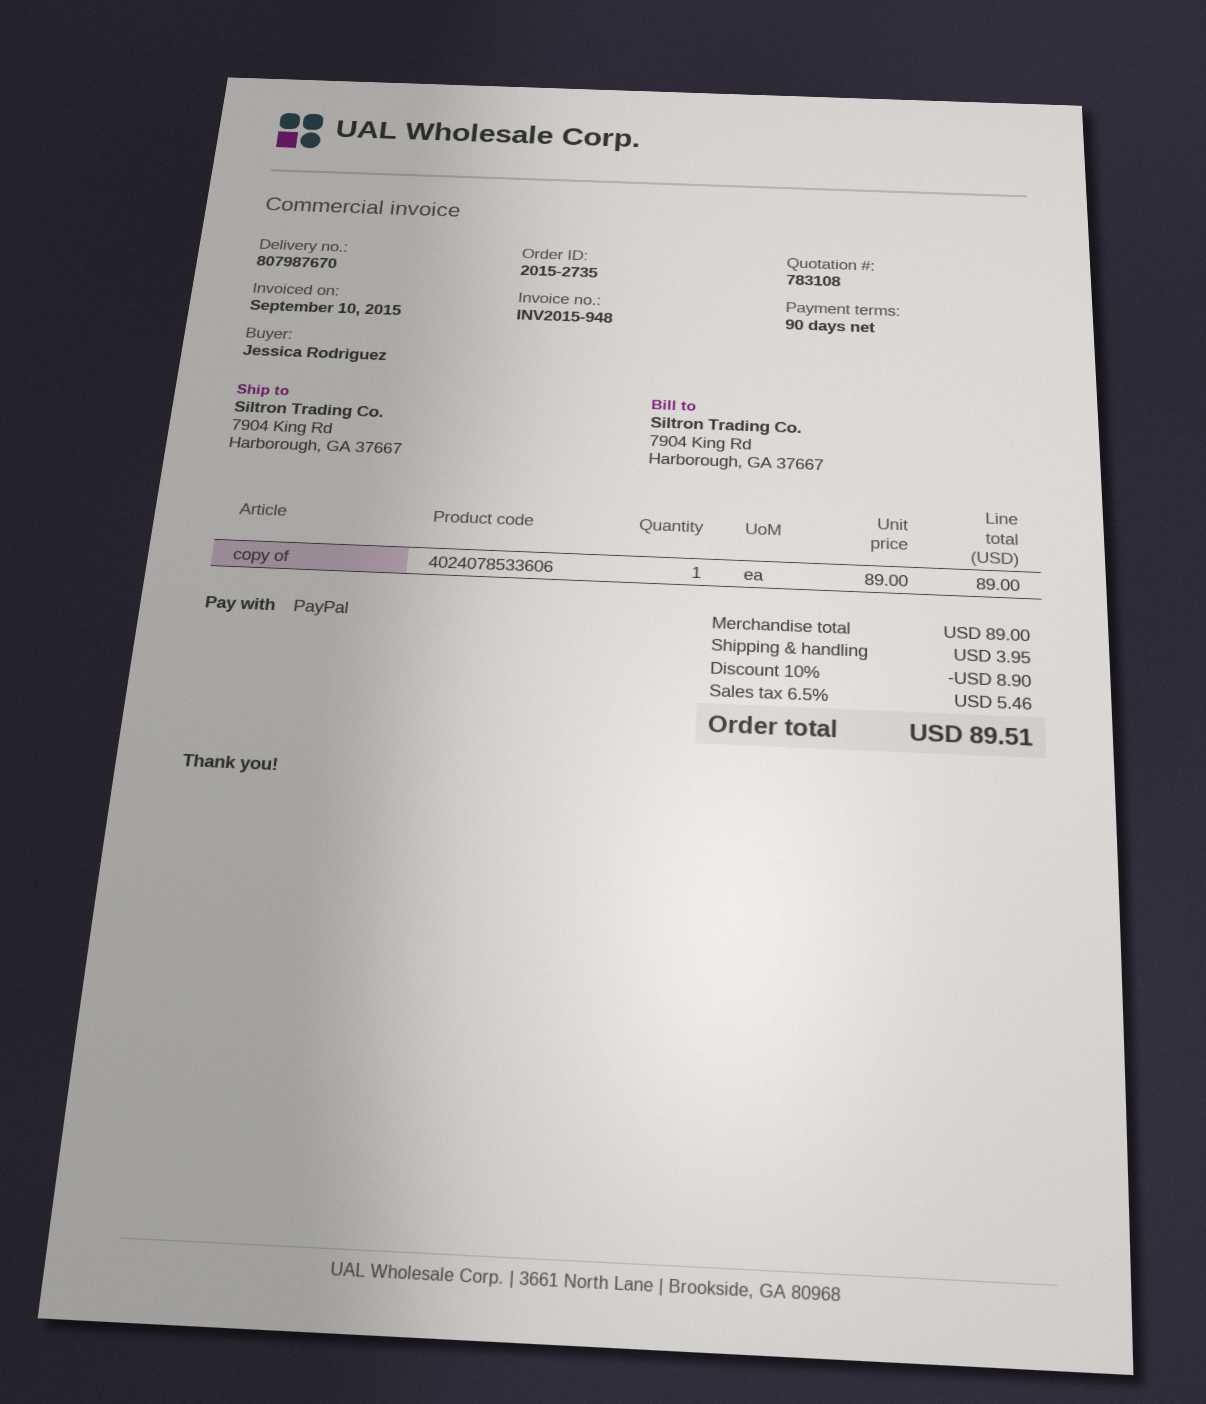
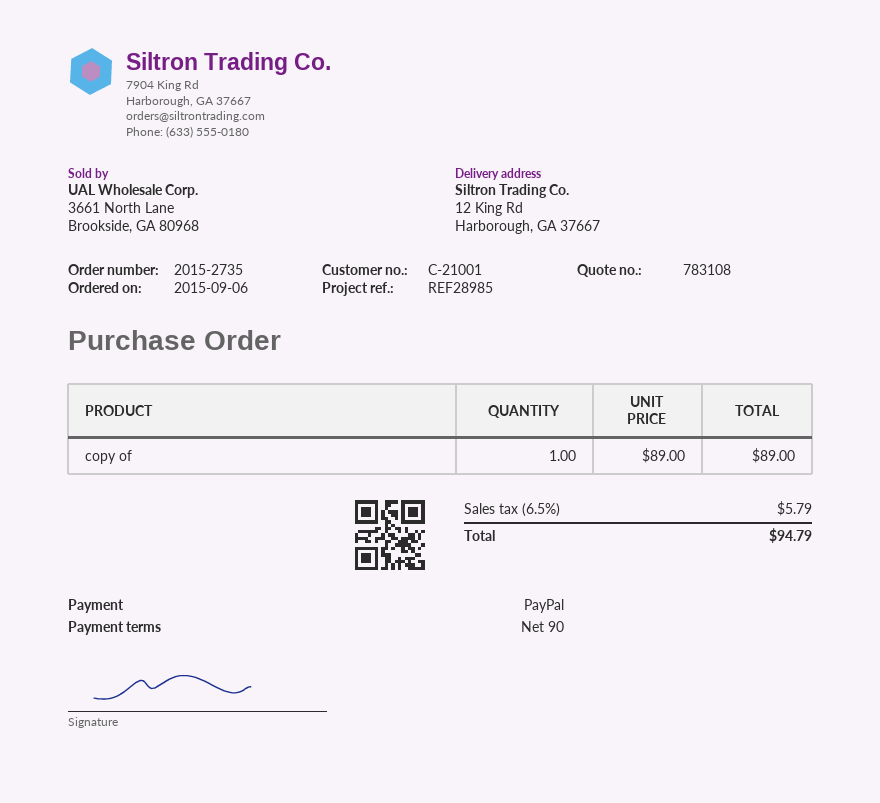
ship to: 7904 King Rd, Harborough, GA 37667 -> 12 King Rd, Harborough, GA 37667
discount: 10% = 8.90 -> none
shipping: 3.95 -> none
tax: 6.5% = 5.46 -> 6.5% = 5.79
total: 89.51 -> 94.79

